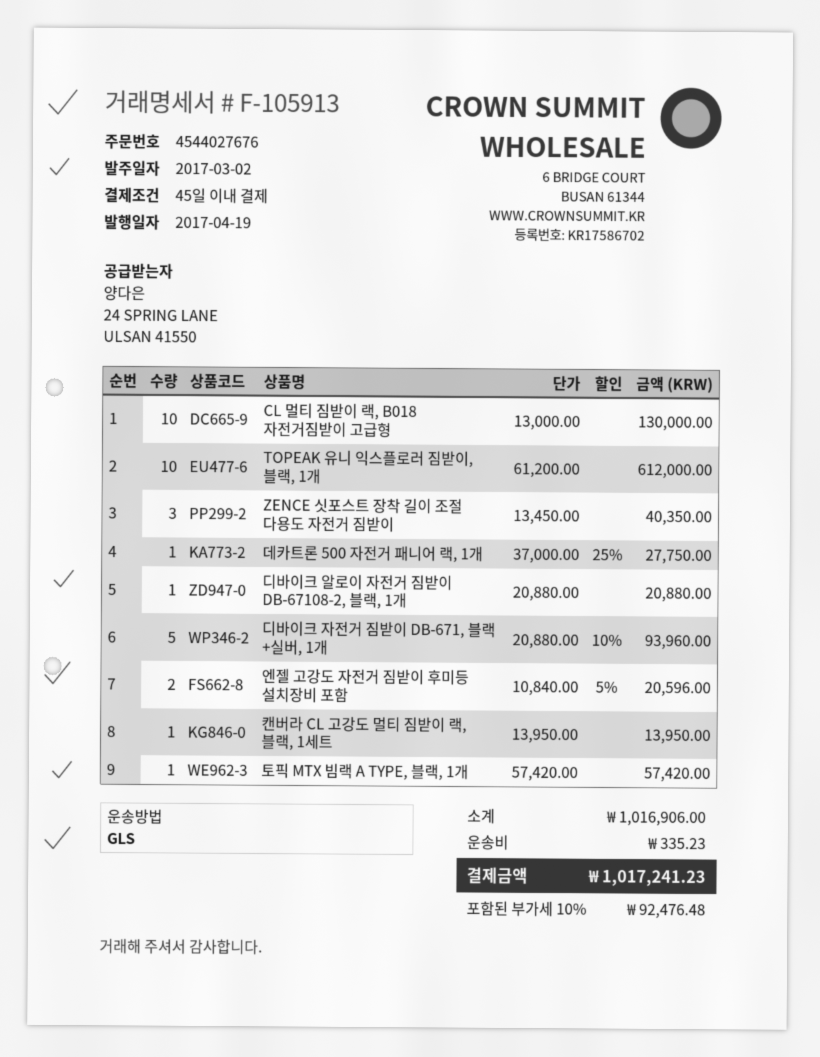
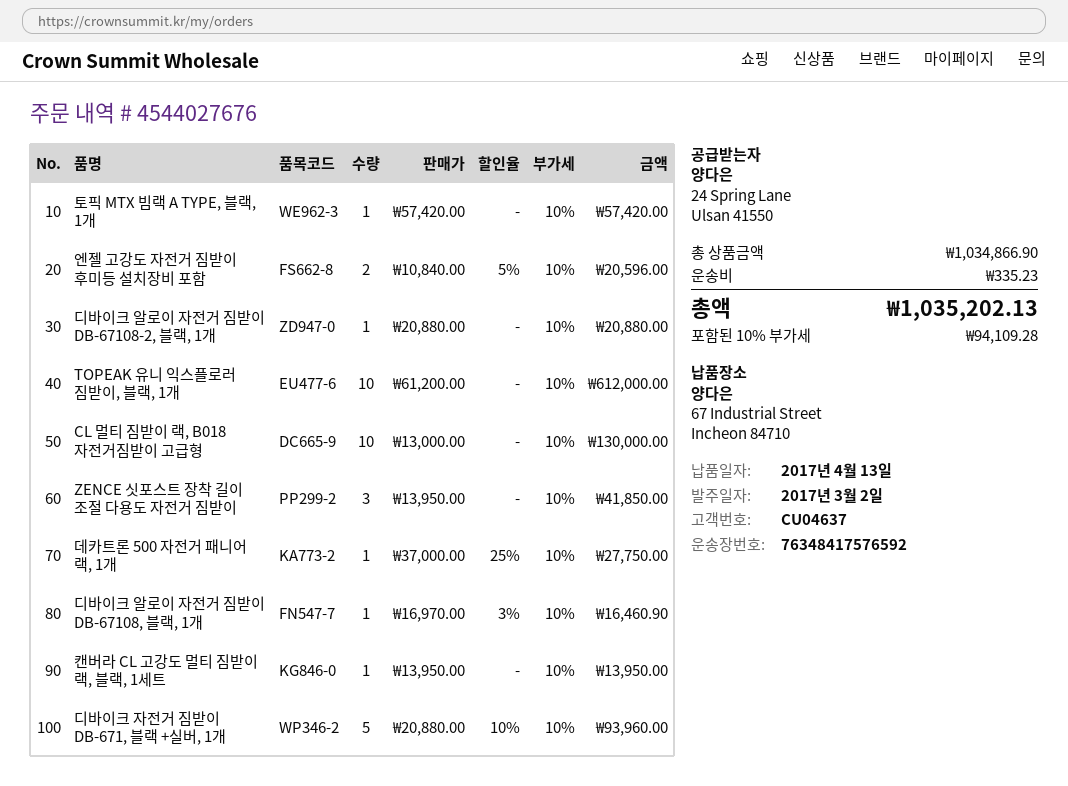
ZENCE 싯포스트 장착 길이 조절 다용도 자전거 짐받이: 3 x 13450.00 = 40350.00 -> 3 x 13950.00 = 41850.00
디바이크 알로이 자전거 짐받이 DB-67108, 블랙, 1개: none -> 1 x 16970.00 - 3% = 16460.90
subtotal: 1016906.00 -> 1034866.90
tax: 10% = 92476.48 -> 10% = 94109.28
total: 1017241.23 -> 1035202.13

